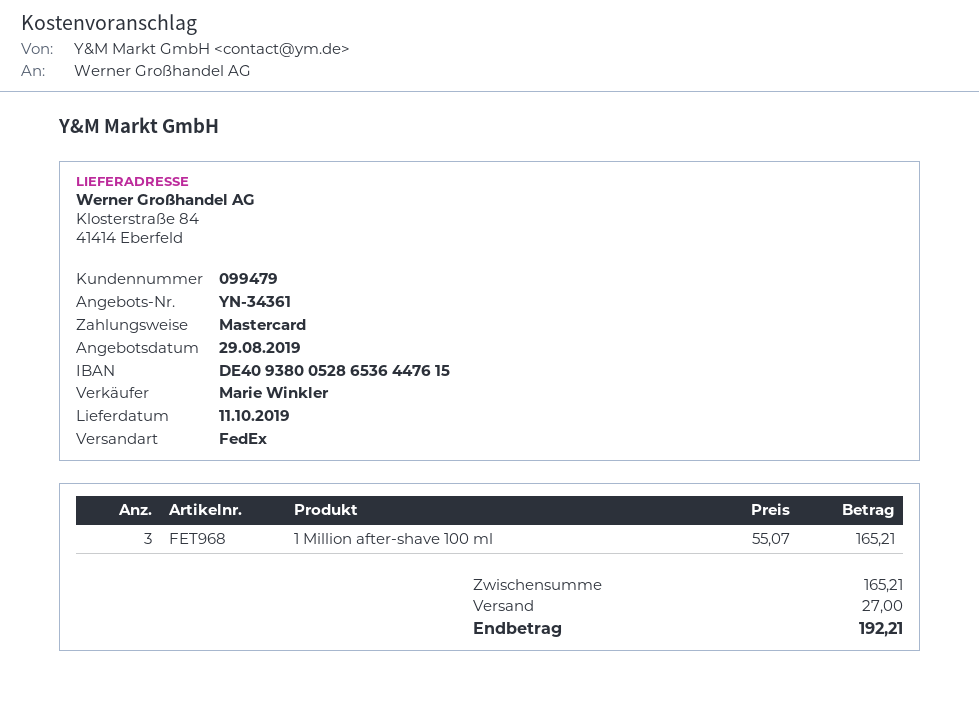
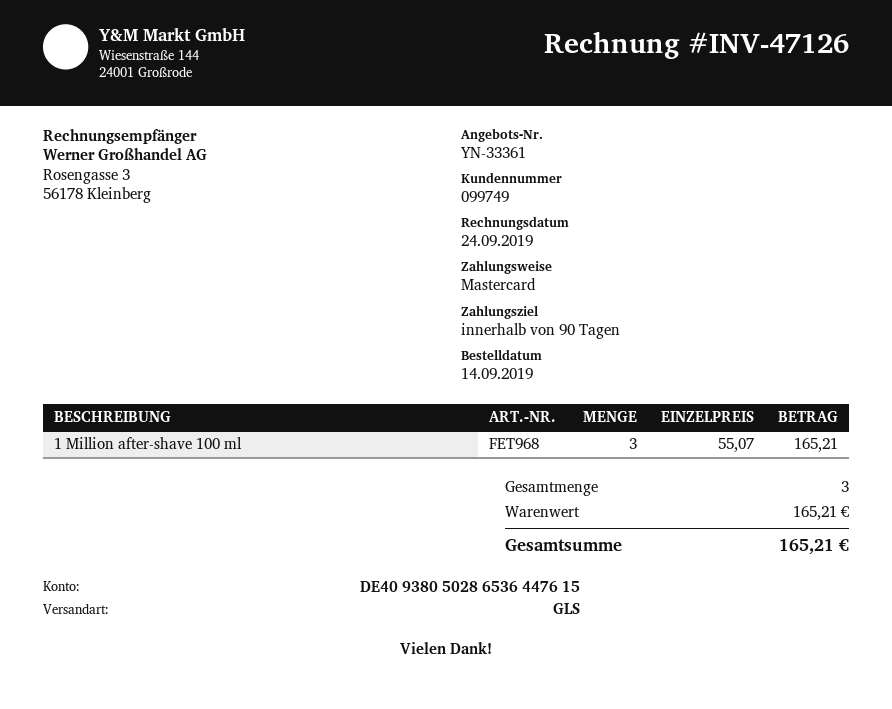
quote number: YN-34361 -> YN-33361
customer number: 099479 -> 099749
bank account: DE40938005286536447615 -> DE40938050286536447615
shipping method: FedEx -> GLS
shipping: 27.00 -> none
total: 192.21 -> 165.21

